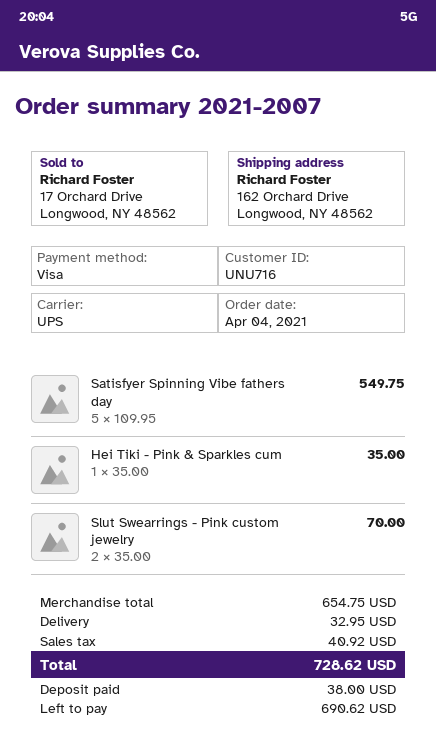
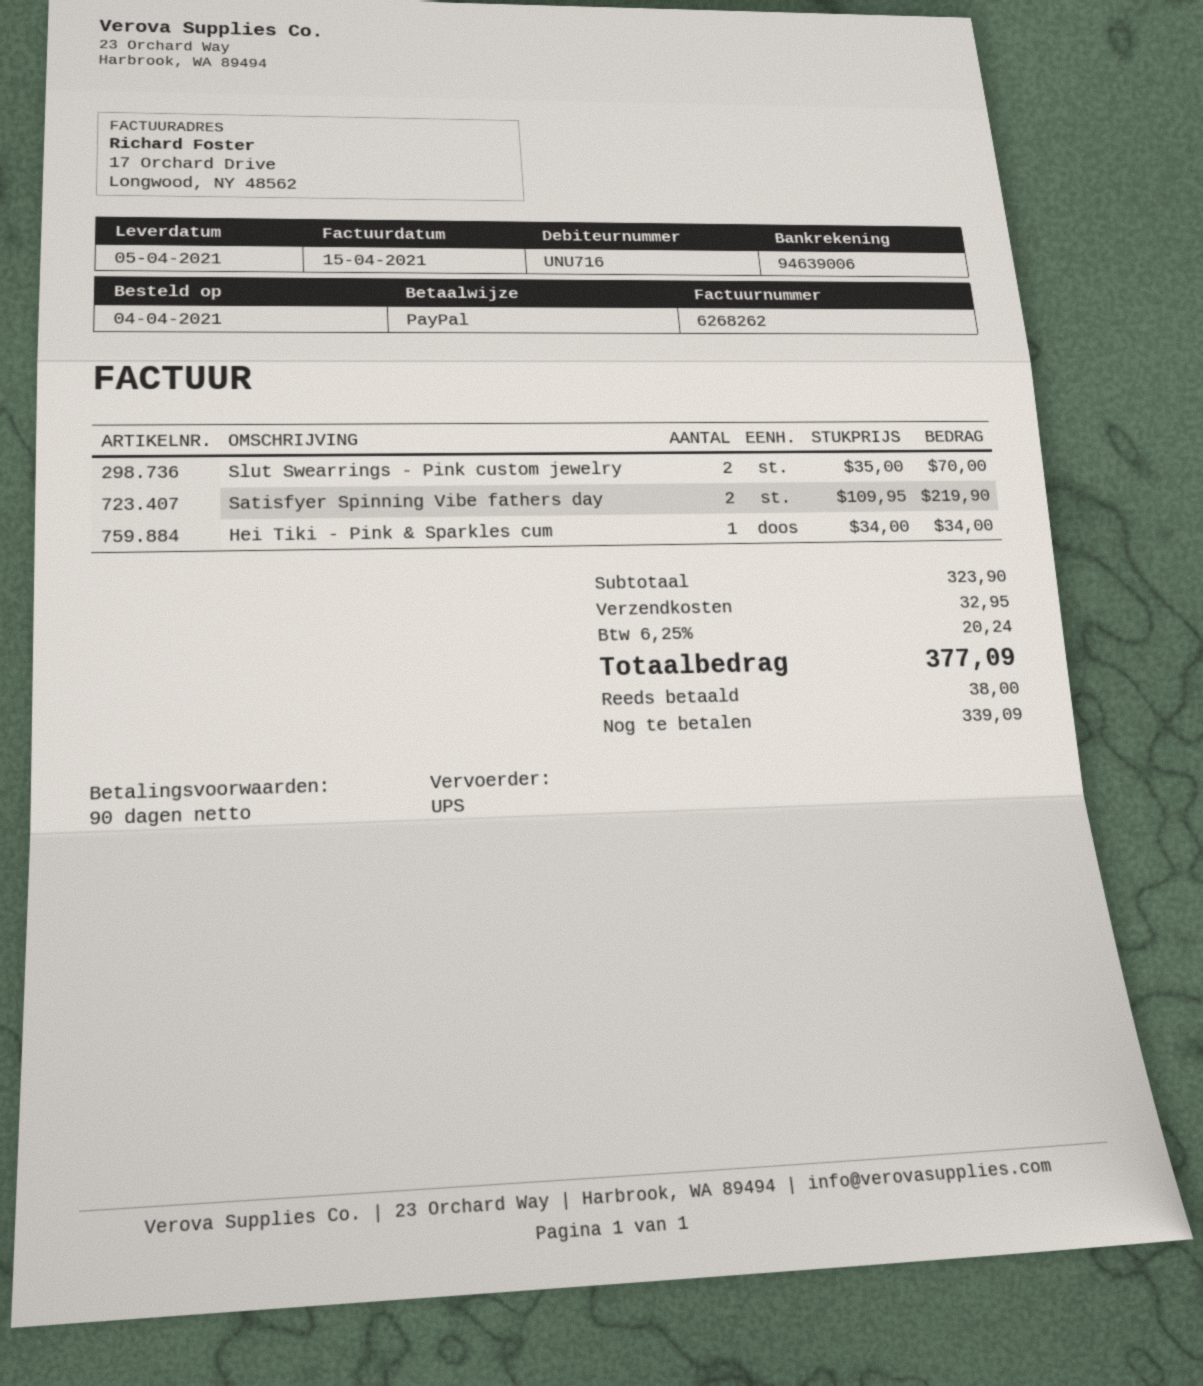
payment method: Visa -> PayPal
Satisfyer Spinning Vibe fathers day: 5 x 109.95 = 549.75 -> 2 x 109.95 = 219.90
Hei Tiki - Pink & Sparkles cum: 1 x 35.00 = 35.00 -> 1 x 34.00 = 34.00
subtotal: 654.75 -> 323.90
tax: 40.92 -> 20.24
total: 728.62 -> 377.09
balance: 690.62 -> 339.09

